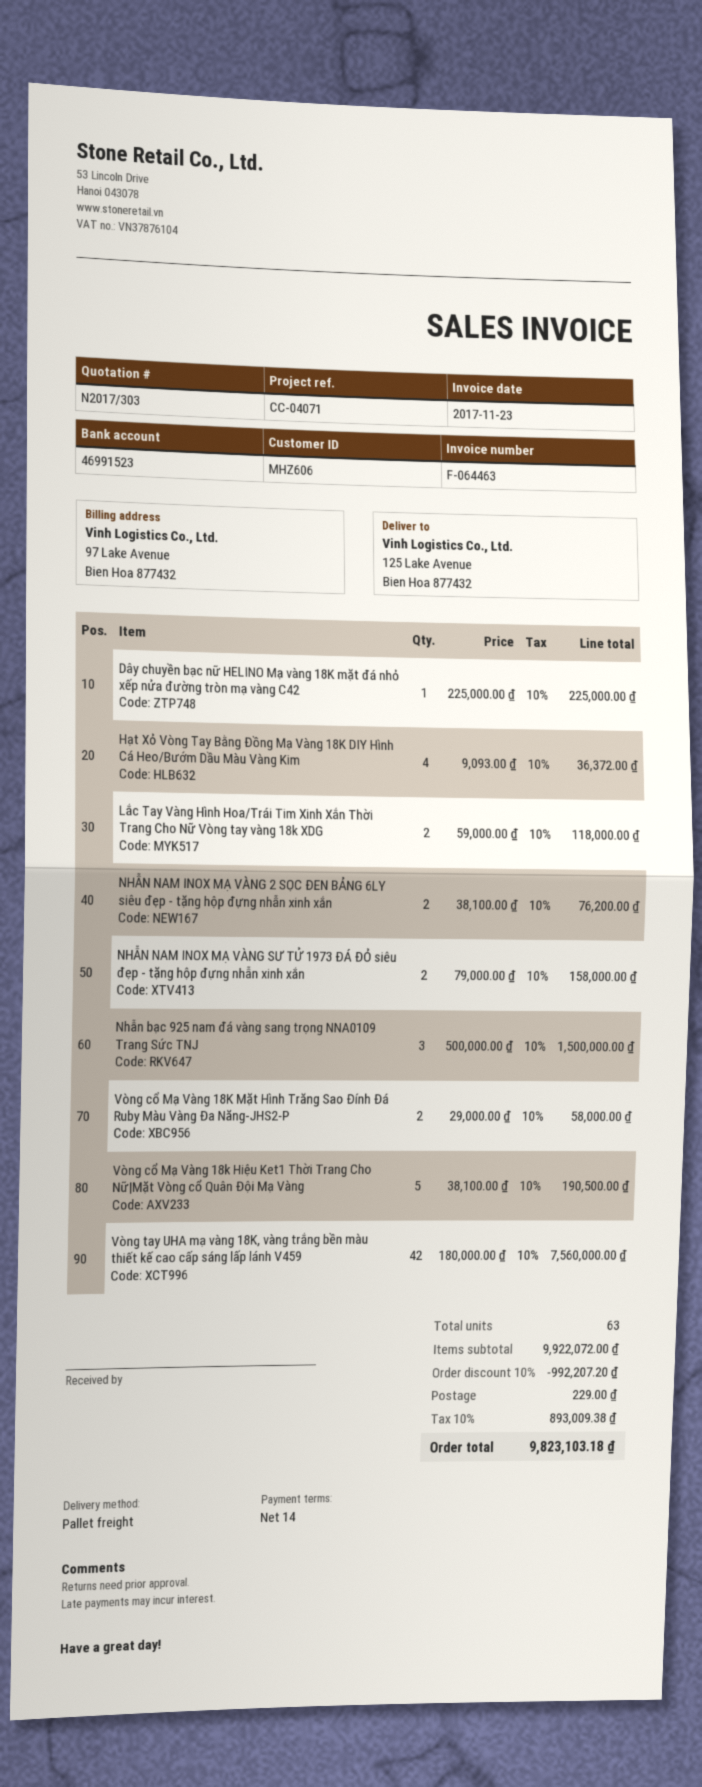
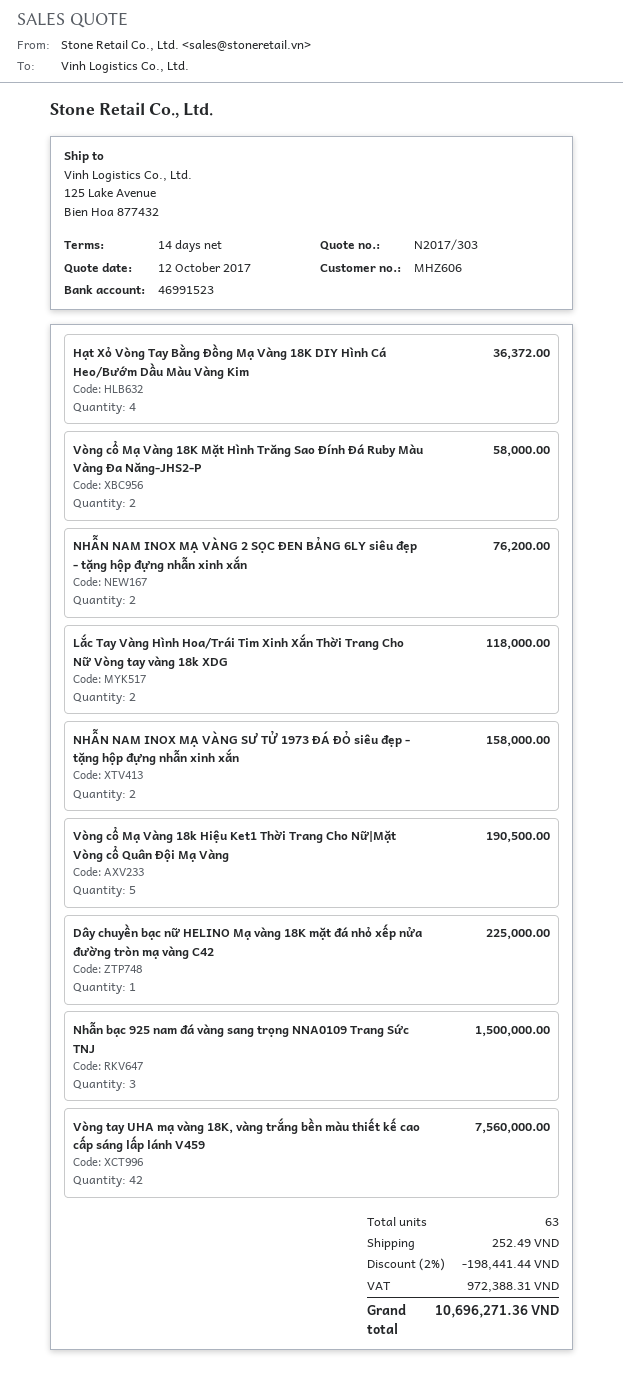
discount: 10% = 992207.20 -> 2% = 198441.44
shipping: 229.00 -> 252.49
tax: 893009.38 -> 972388.31
total: 9823103.18 -> 10696271.36

